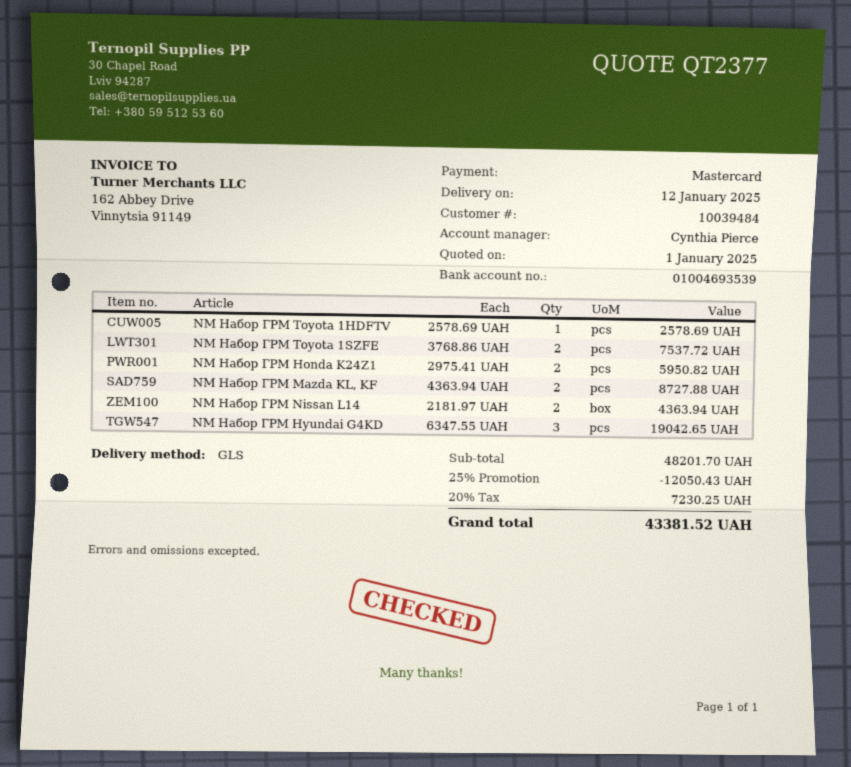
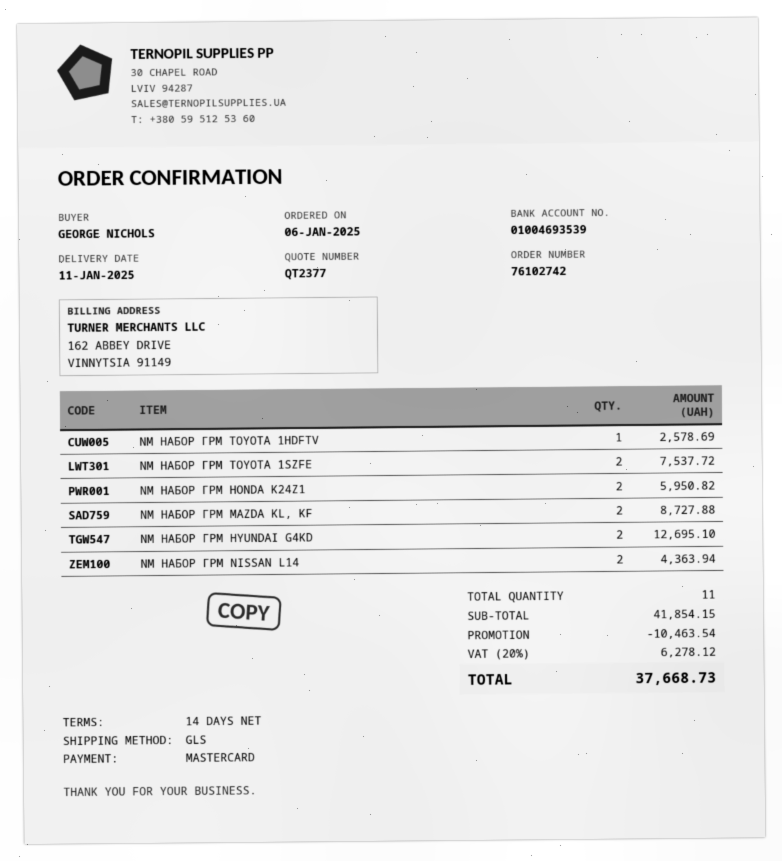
delivery date: 2025-01-12 -> 2025-01-11
NM Набор ГРМ Hyundai G4KD: 3 for 19042.65 -> 2 for 12695.10
subtotal: 48201.70 -> 41854.15
discount: 12050.43 -> 10463.54
tax: 20% = 7230.25 -> 20% = 6278.12
total: 43381.52 -> 37668.73

